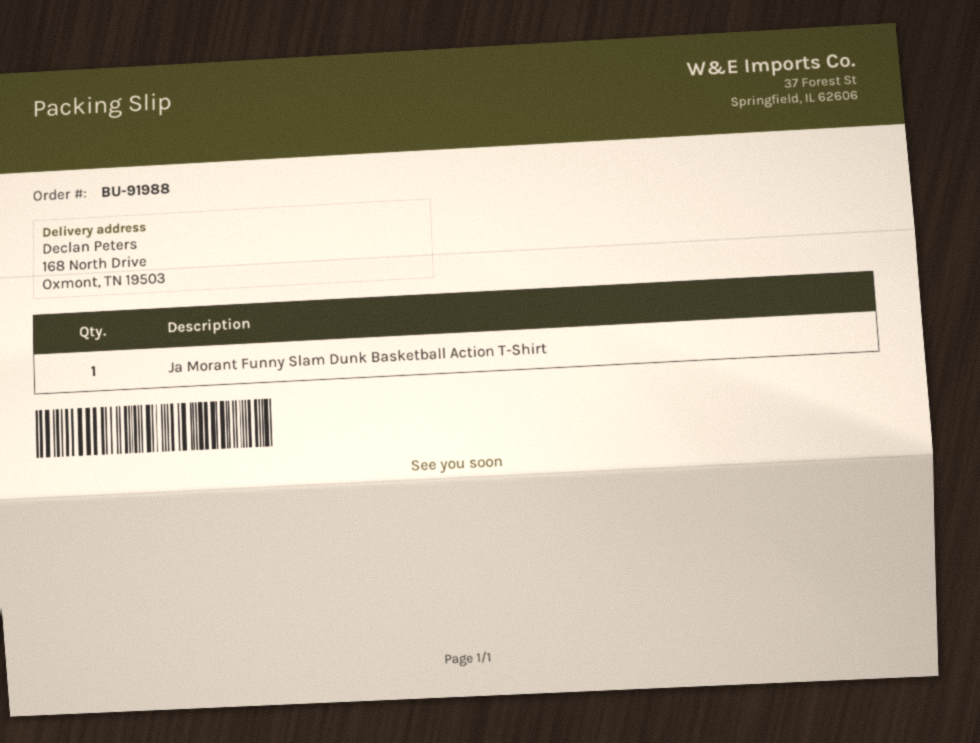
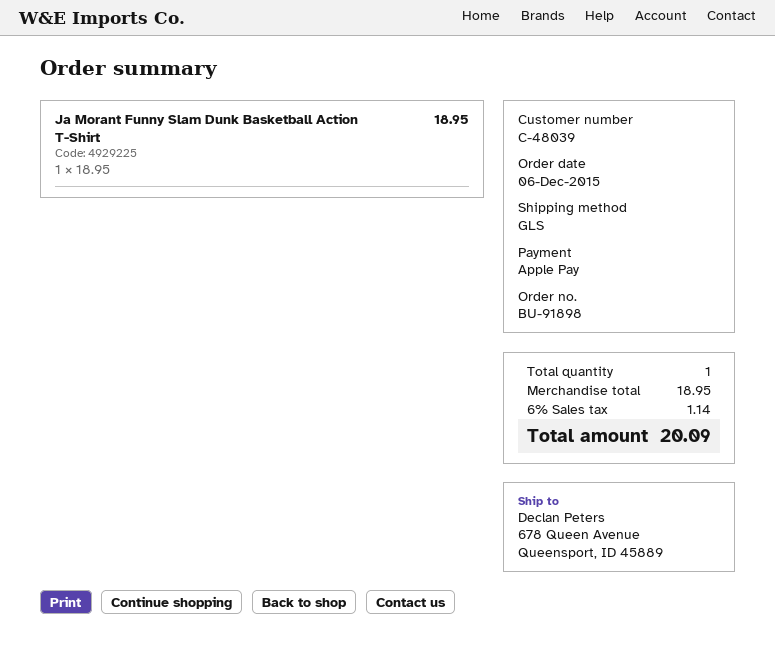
order number: BU-91988 -> BU-91898
ship to: 168 North Drive, Oxmont, TN 19503 -> 678 Queen Avenue, Queensport, ID 45889

